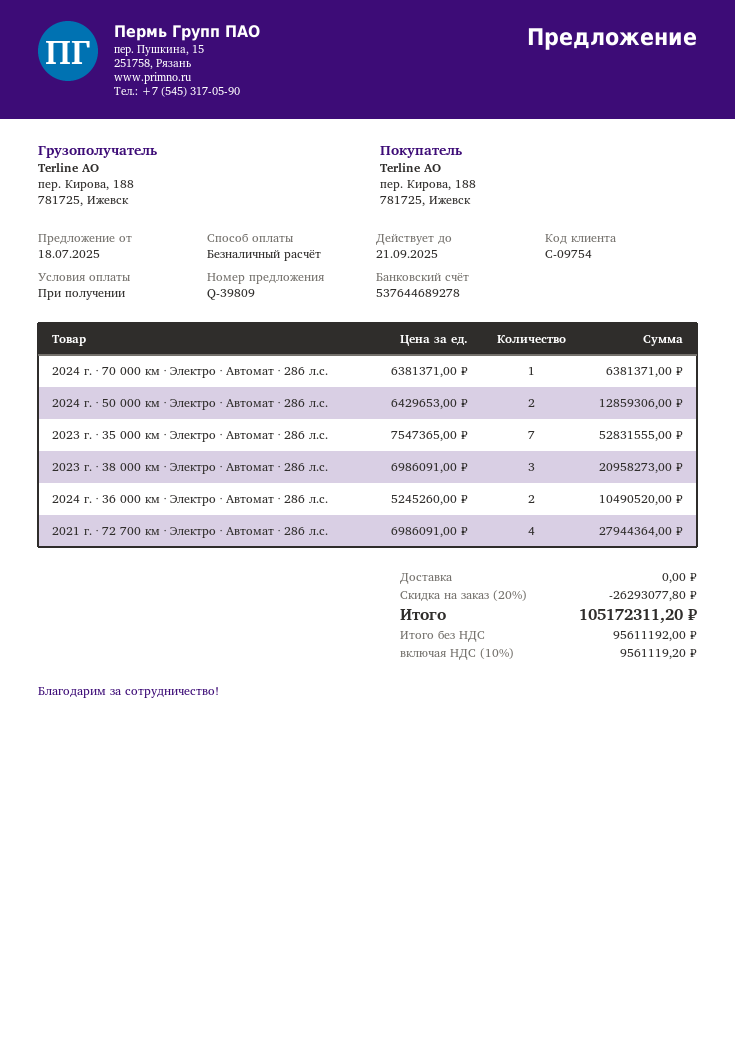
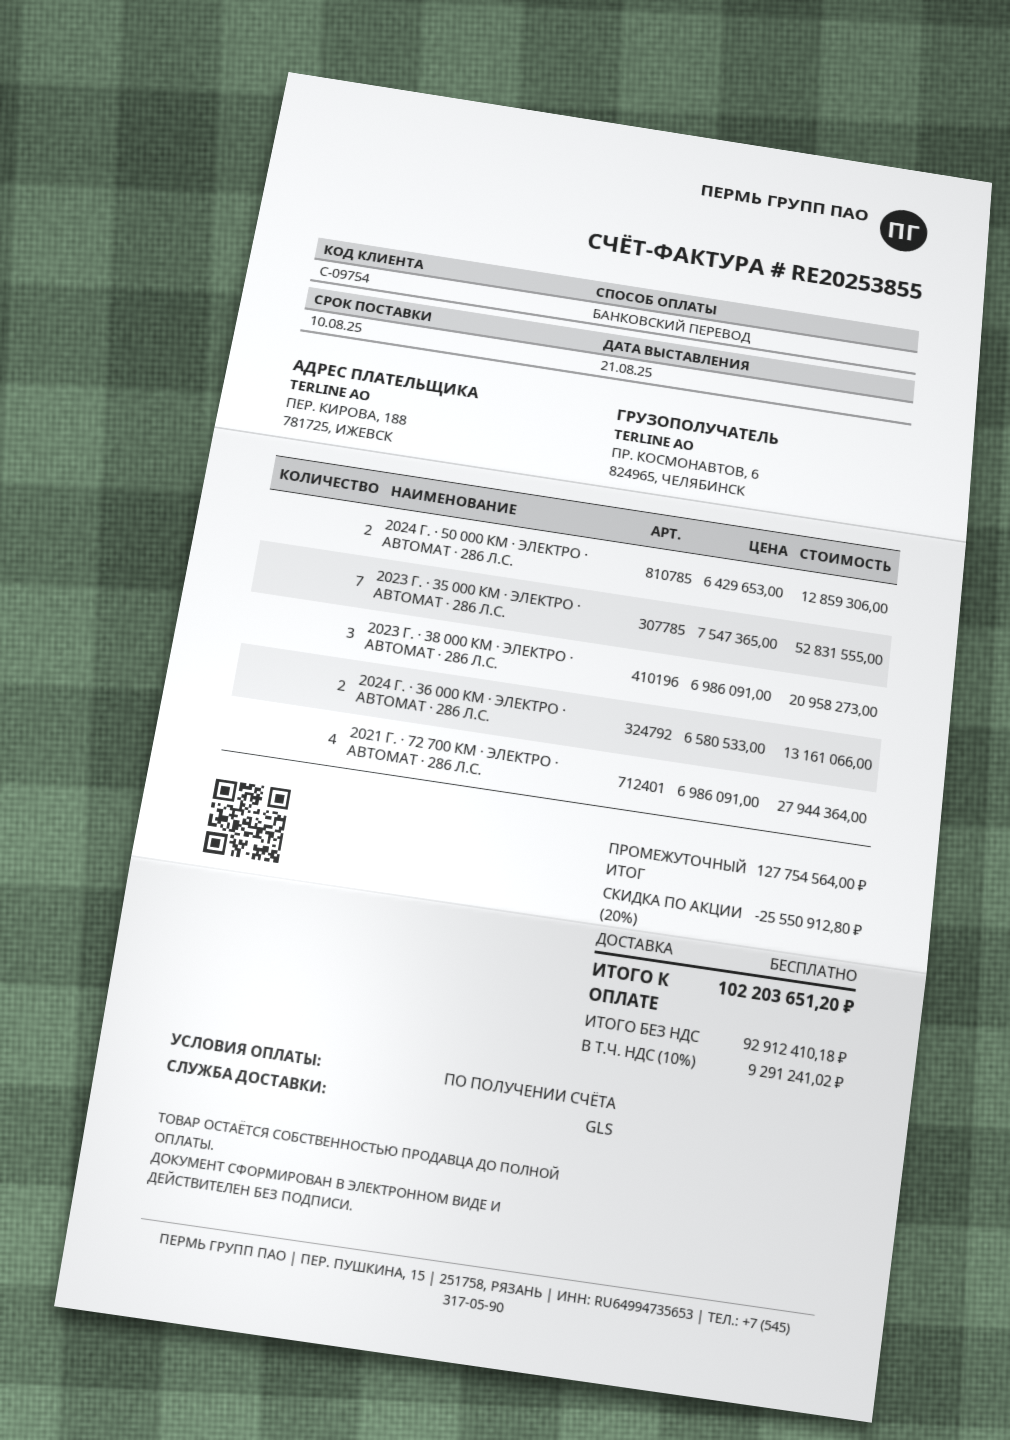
ship to: пер. Кирова, 188, 781725, Ижевск -> ПР. КОСМОНАВТОВ, 6, 824965, ЧЕЛЯБИНСК
2024 г. · 70 000 км · Электро · Автомат · 286 л.с.: 1 x 6381371.00 = 6381371.00 -> none
2024 г. · 36 000 км · Электро · Автомат · 286 л.с.: 2 x 5245260.00 = 10490520.00 -> 2 x 6580533.00 = 13161066.00
discount: 20% = 26293077.80 -> 20% = 25550912.80
net: 95611192.00 -> 92912410.18
tax: 10% = 9561119.20 -> 10% = 9291241.02
total: 105172311.20 -> 102203651.20

